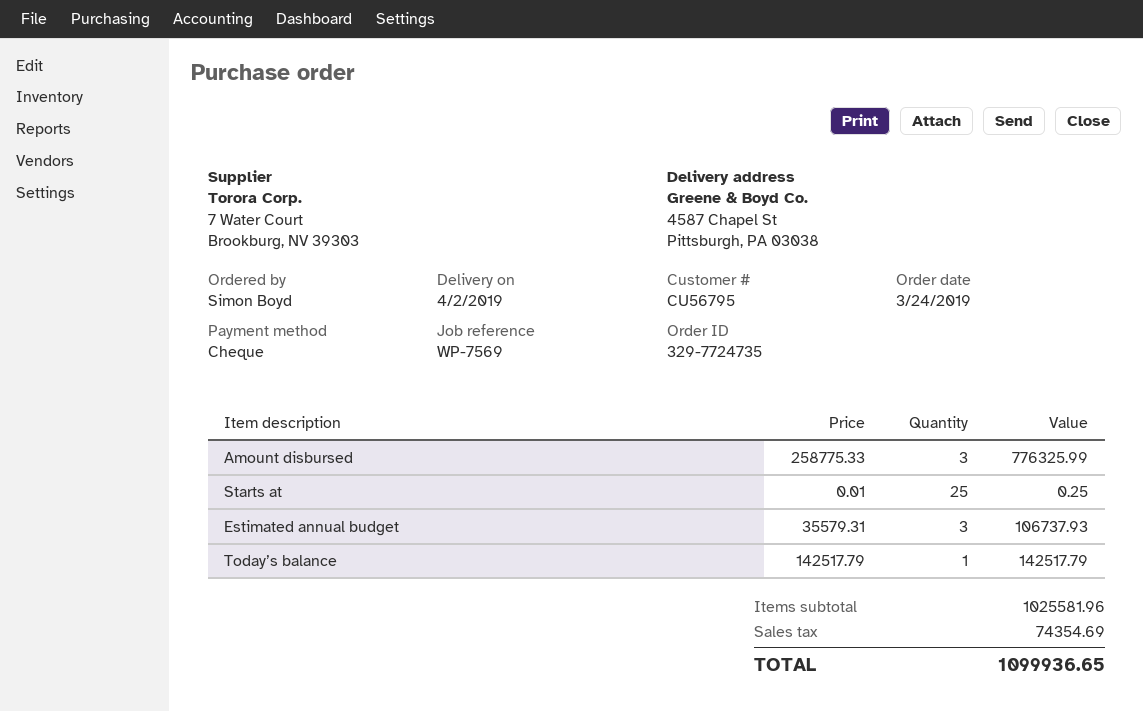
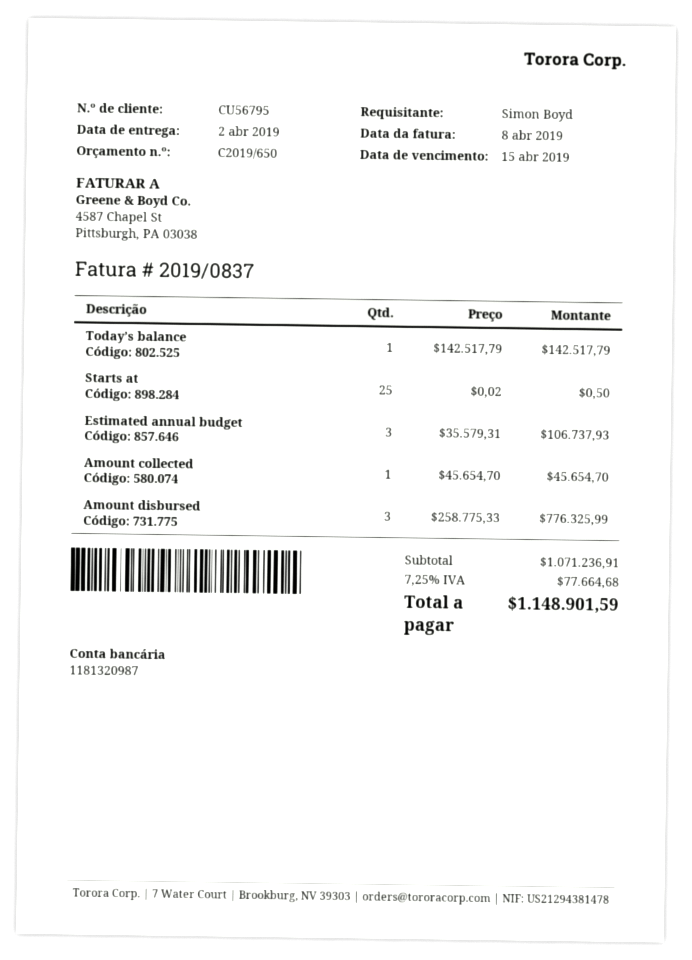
Starts at: 25 x 0.01 = 0.25 -> 25 x 0.02 = 0.50
Amount collected: none -> 1 x 45654.70 = 45654.70
subtotal: 1025581.96 -> 1071236.91
tax: 74354.69 -> 77664.68
total: 1099936.65 -> 1148901.59

